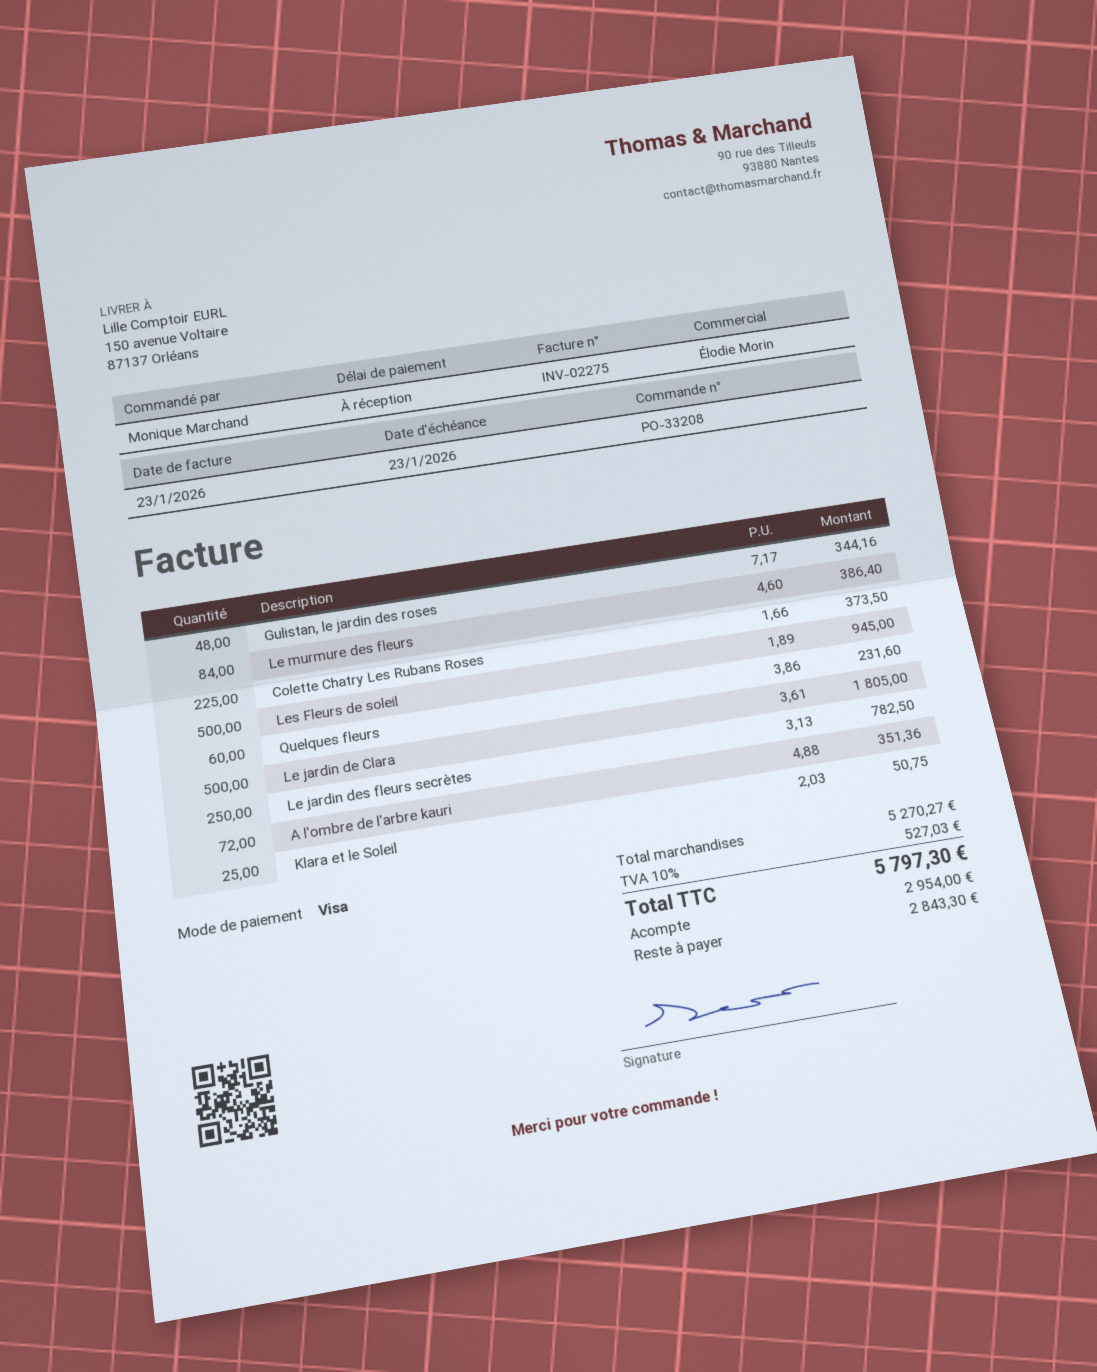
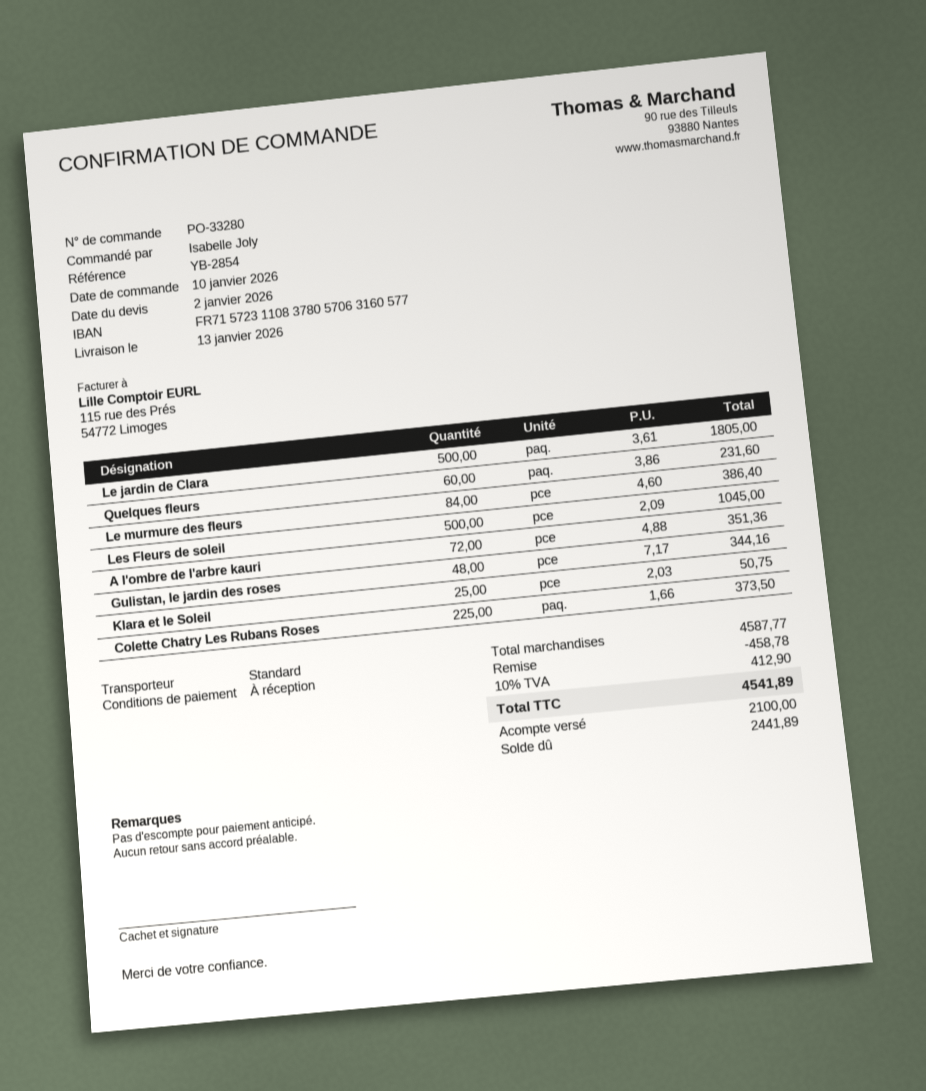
order number: PO-33208 -> PO-33280
ordered by: Monique Marchand -> Isabelle Joly
Les Fleurs de soleil: 500 x 1.89 = 945.00 -> 500 x 2.09 = 1045.00
Le jardin des fleurs secrètes: 250 x 3.13 = 782.50 -> none
subtotal: 5270.27 -> 4587.77
discount: none -> 458.78
tax: 10% = 527.03 -> 10% = 412.90
total: 5797.30 -> 4541.89
deposit: 2954.00 -> 2100.00
balance: 2843.30 -> 2441.89

